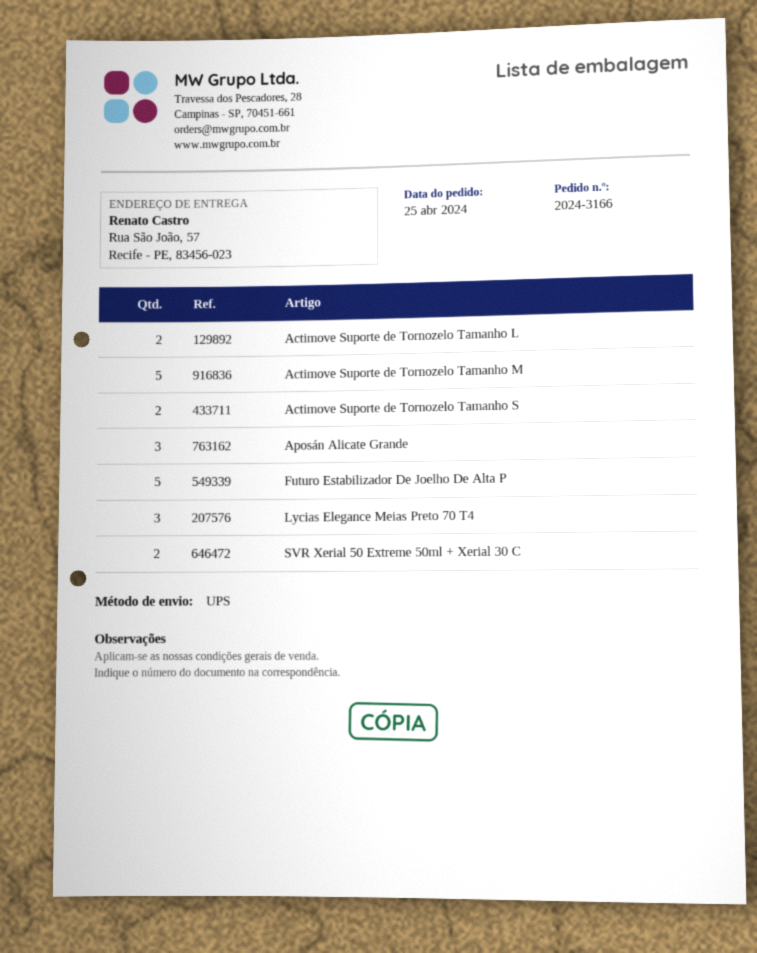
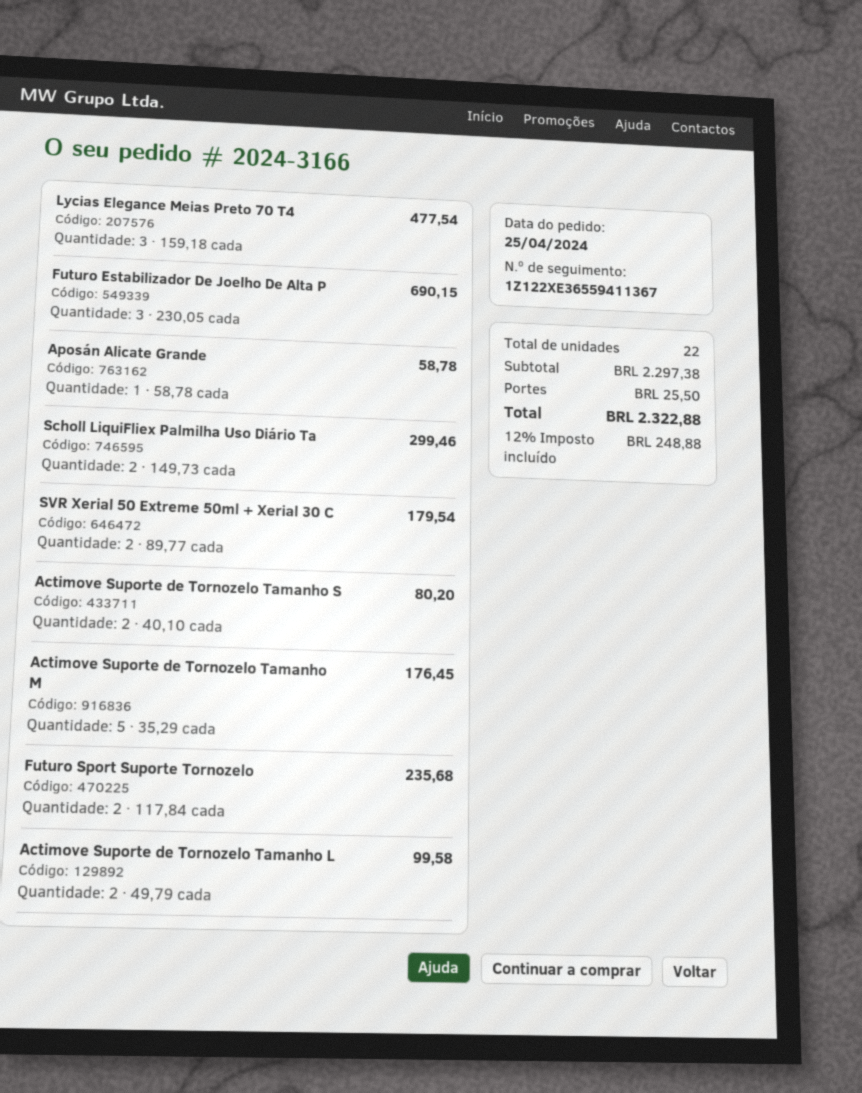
Aposán Alicate Grande: 3 -> 1
Futuro Estabilizador De Joelho De Alta P: 5 -> 3
Scholl LiquiFliex Palmilha Uso Diário Ta: none -> 2
Futuro Sport Suporte Tornozelo: none -> 2

